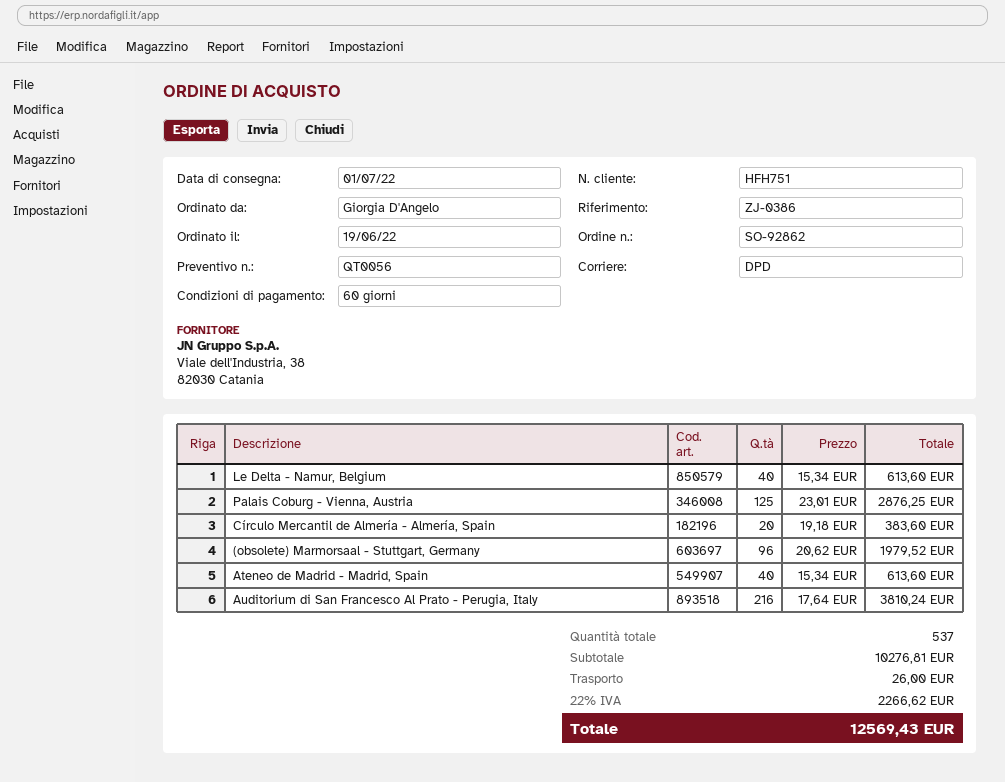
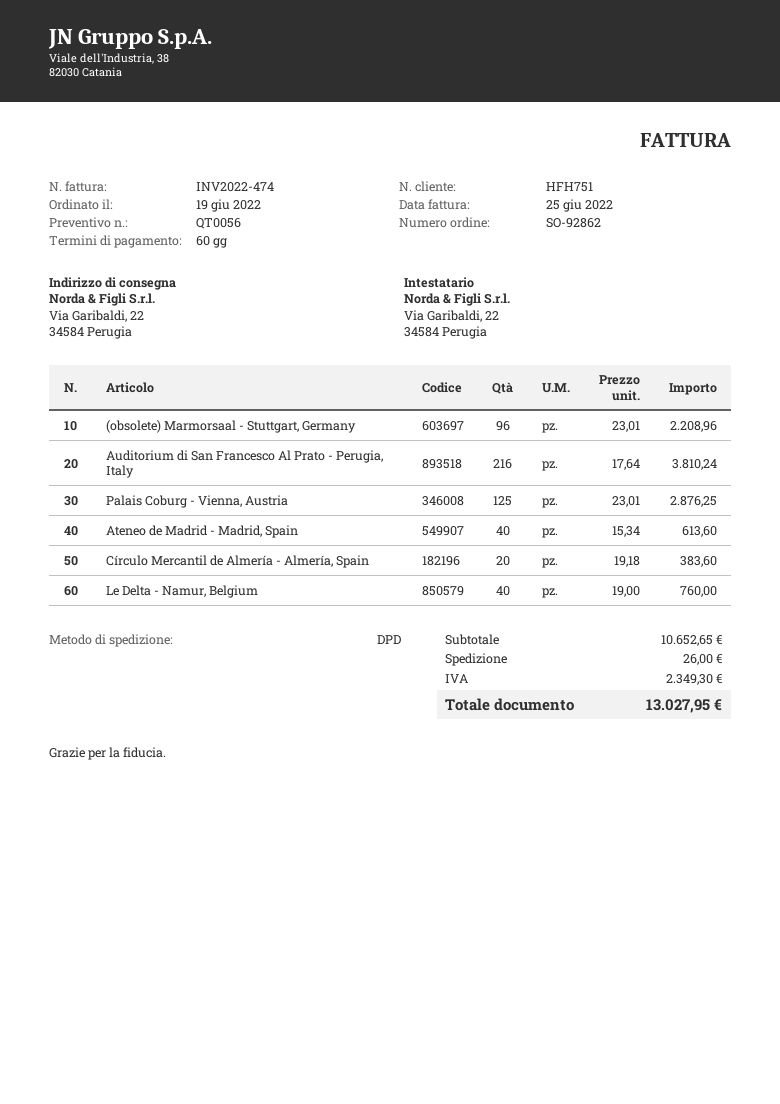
Le Delta - Namur, Belgium: 40 x 15.34 = 613.60 -> 40 x 19.00 = 760.00
(obsolete) Marmorsaal - Stuttgart, Germany: 96 x 20.62 = 1979.52 -> 96 x 23.01 = 2208.96
subtotal: 10276.81 -> 10652.65
tax: 2266.62 -> 2349.30
total: 12569.43 -> 13027.95

